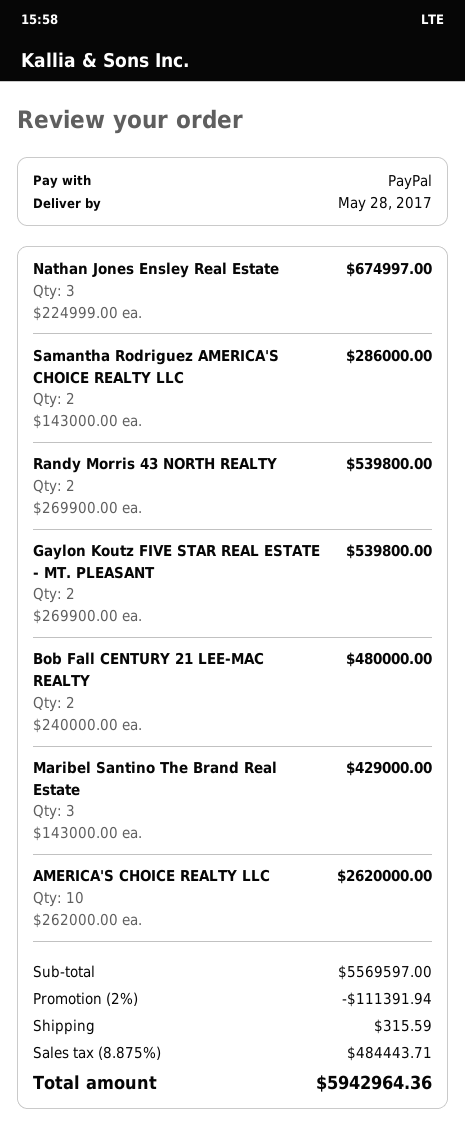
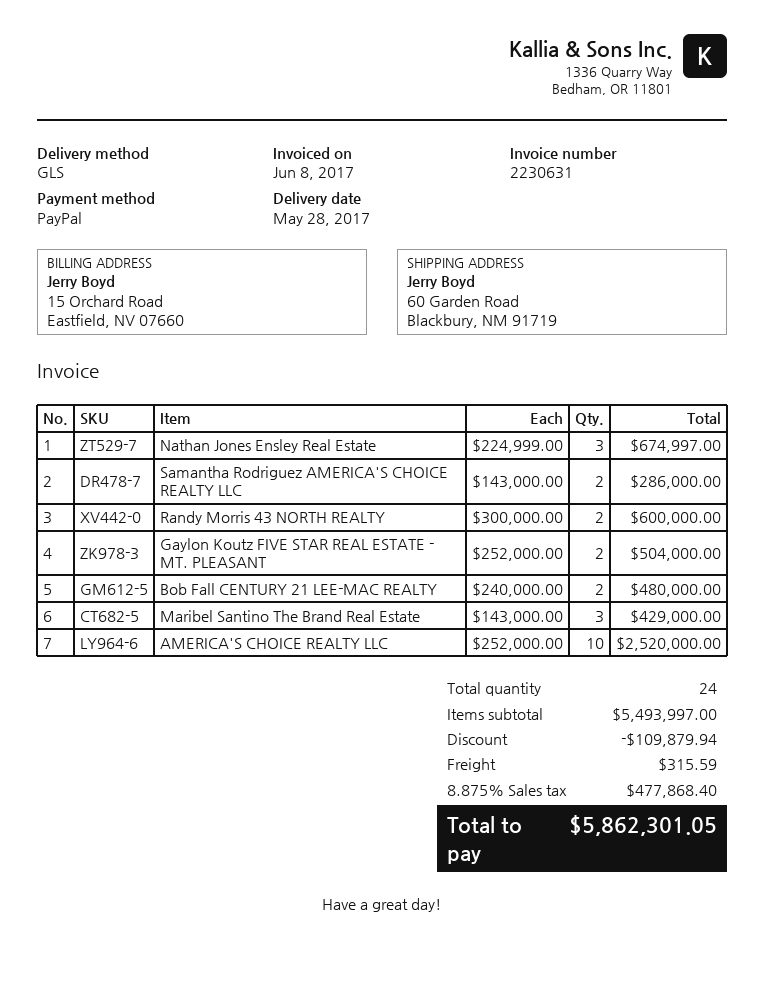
Randy Morris 43 NORTH REALTY: 2 x 269900.00 = 539800.00 -> 2 x 300000.00 = 600000.00
Gaylon Koutz FIVE STAR REAL ESTATE - MT. PLEASANT: 2 x 269900.00 = 539800.00 -> 2 x 252000.00 = 504000.00
AMERICA'S CHOICE REALTY LLC: 10 x 262000.00 = 2620000.00 -> 10 x 252000.00 = 2520000.00
subtotal: 5569597.00 -> 5493997.00
discount: 111391.94 -> 109879.94
tax: 8.875% = 484443.71 -> 8.875% = 477868.40
total: 5942964.36 -> 5862301.05

